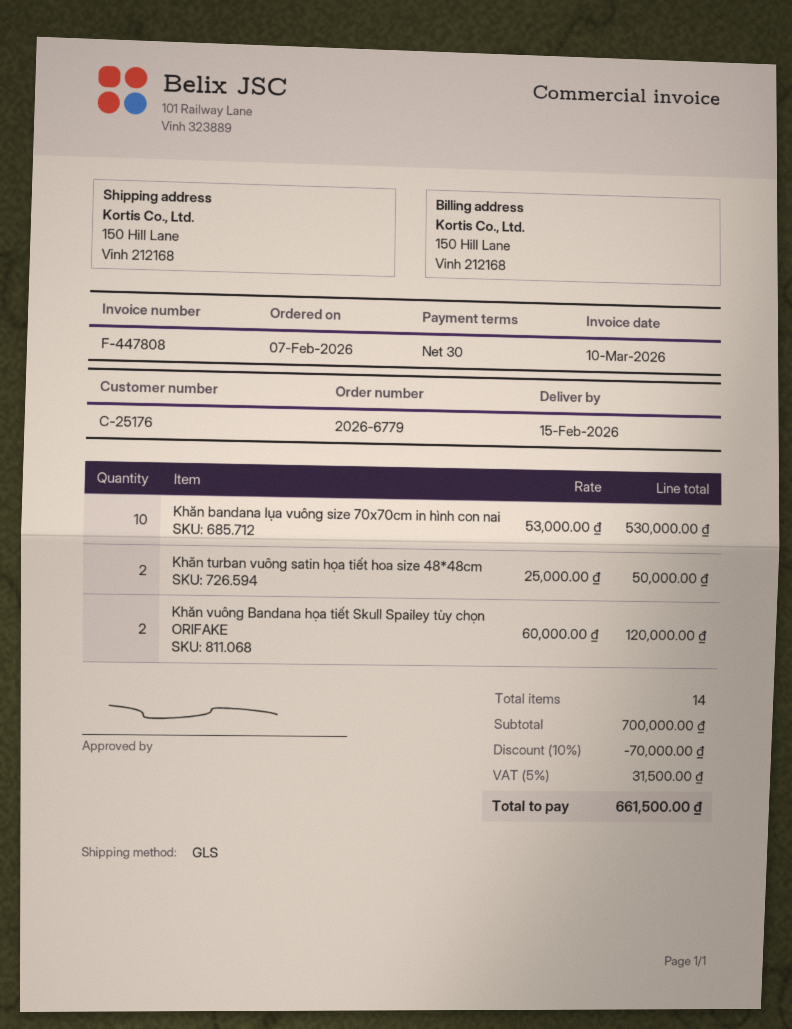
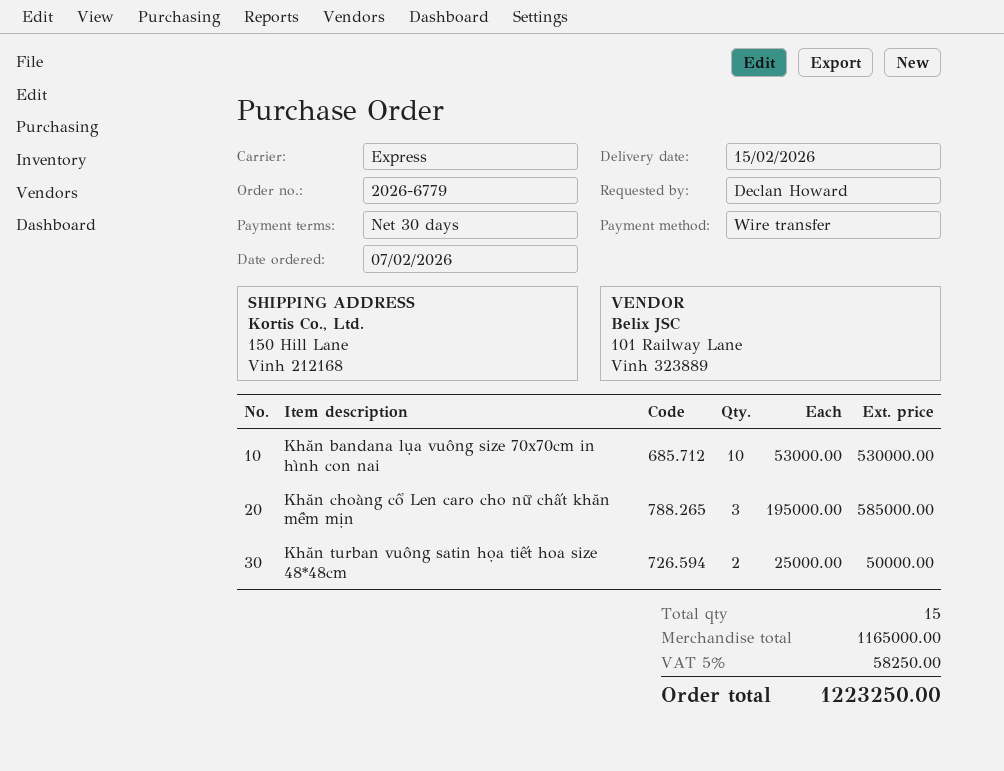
shipping method: GLS -> express
Khăn vuông Bandana họa tiết Skull Spailey tùy chọn ORIFAKE: 2 x 60000.00 = 120000.00 -> none
Khăn choàng cổ Len caro cho nữ chất khăn mềm mịn: none -> 3 x 195000.00 = 585000.00
total quantity: 14 -> 15
subtotal: 700000.00 -> 1165000.00
discount: 10% = 70000.00 -> none
tax: 5% = 31500.00 -> 5% = 58250.00
total: 661500.00 -> 1223250.00

